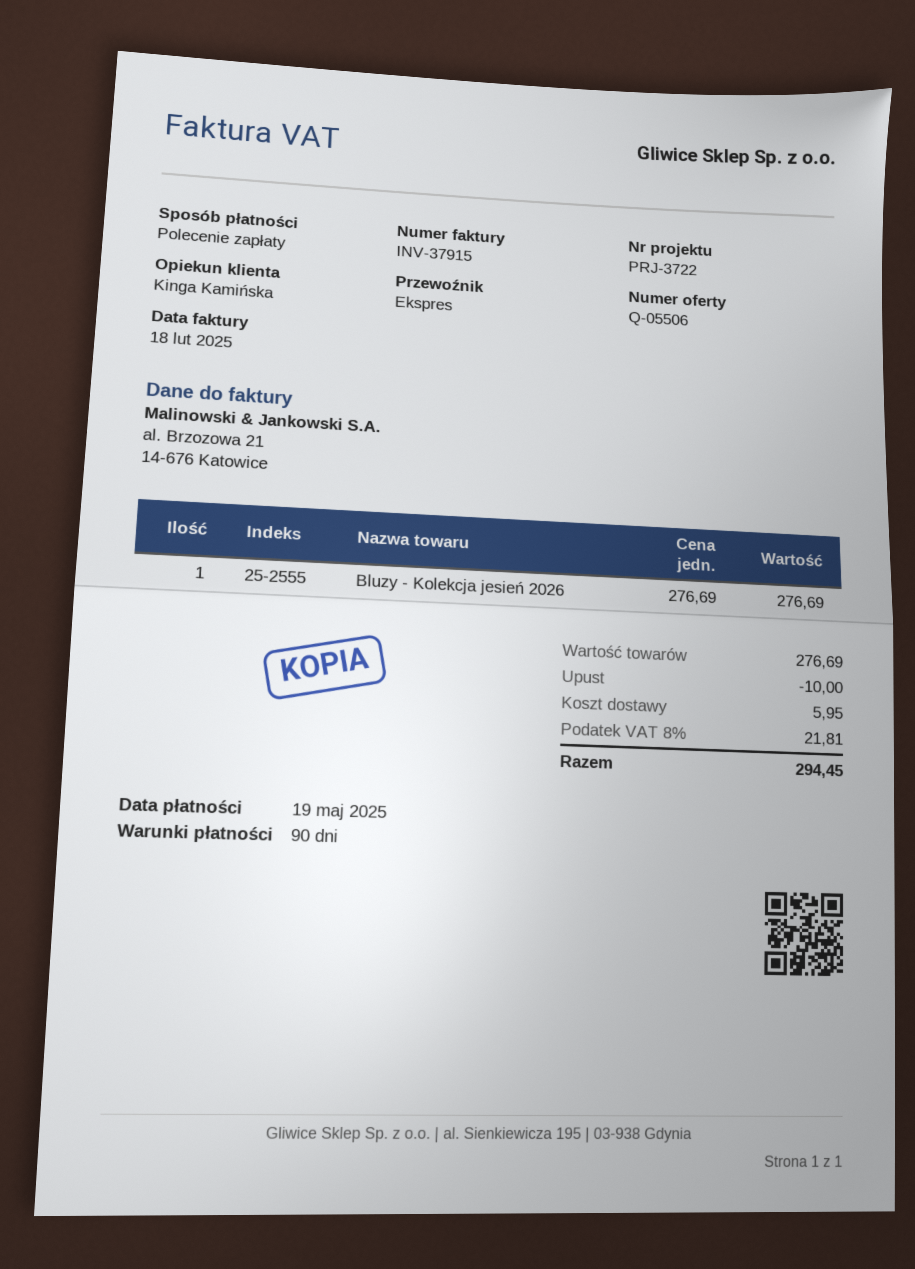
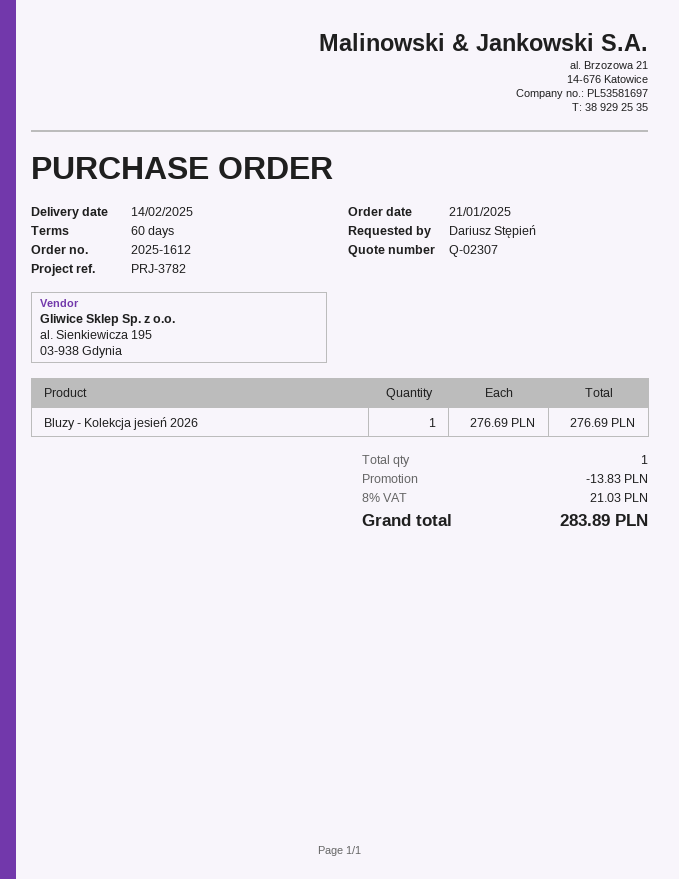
quote number: Q-05506 -> Q-02307
payment terms: 90 days -> 60 days
reference: PRJ-3722 -> PRJ-3782
discount: 10.00 -> 13.83
shipping: 5.95 -> none
tax: 8% = 21.81 -> 8% = 21.03
total: 294.45 -> 283.89

